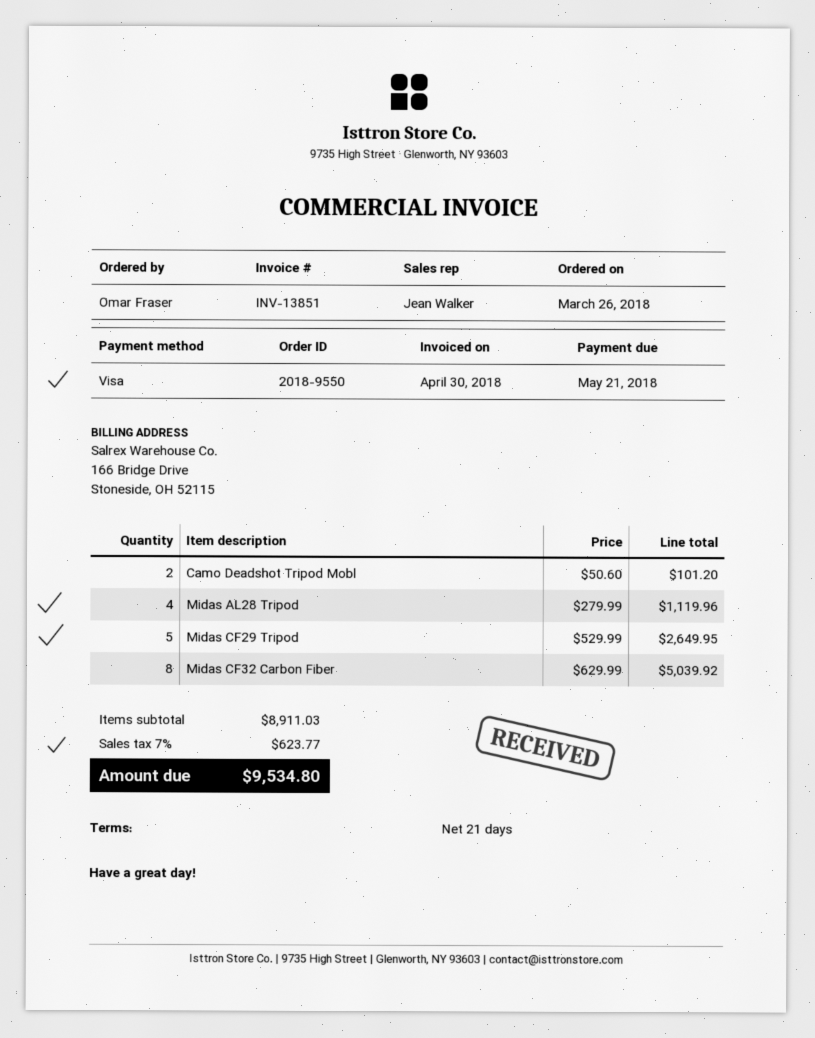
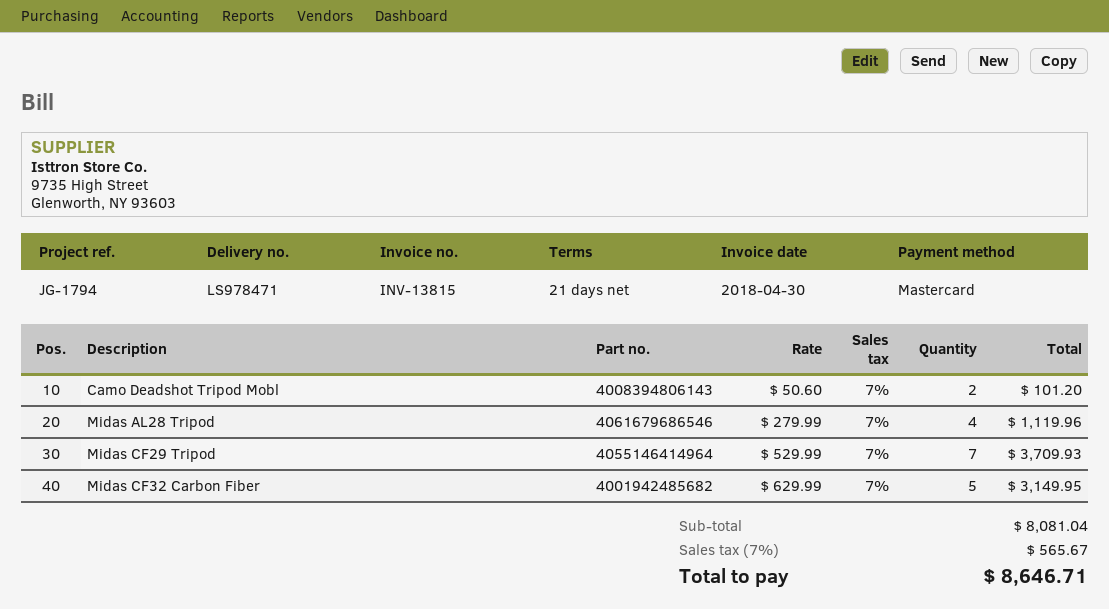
invoice number: INV-13851 -> INV-13815
payment method: Visa -> Mastercard
Midas CF29 Tripod: 5 x 529.99 = 2649.95 -> 7 x 529.99 = 3709.93
Midas CF32 Carbon Fiber: 8 x 629.99 = 5039.92 -> 5 x 629.99 = 3149.95
subtotal: 8911.03 -> 8081.04
tax: 7% = 623.77 -> 7% = 565.67
total: 9534.80 -> 8646.71

